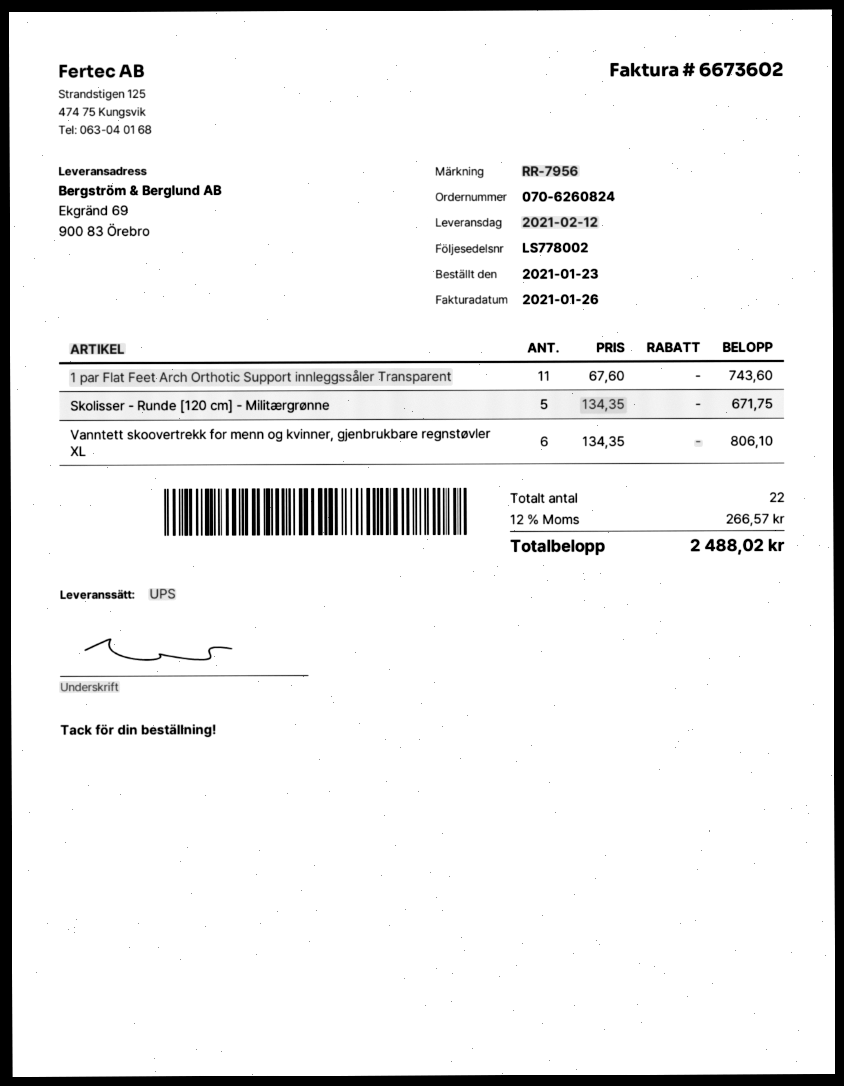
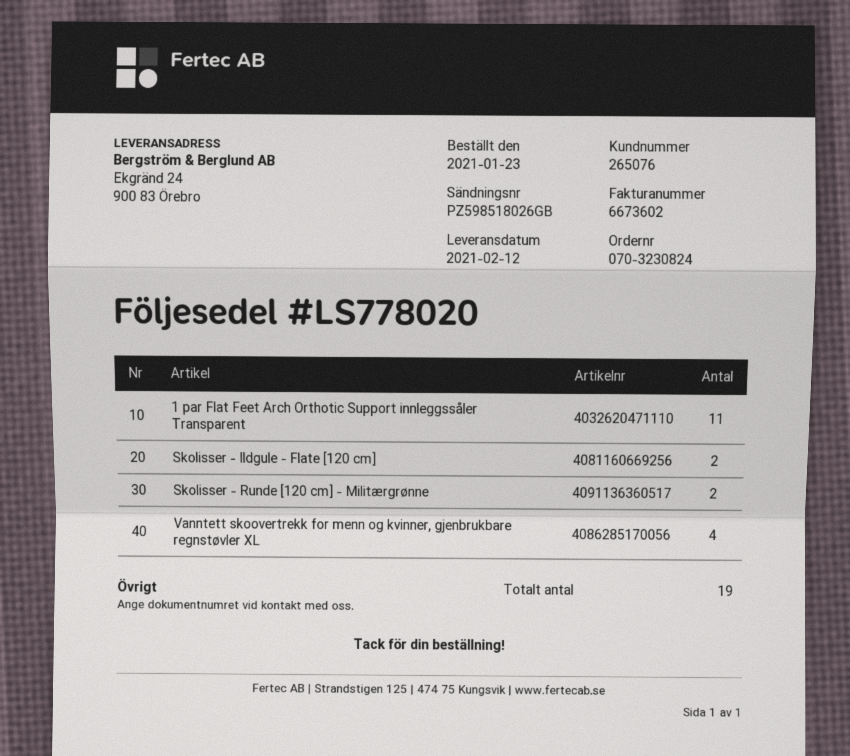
order number: 070-6260824 -> 070-3230824
delivery note number: LS778002 -> LS778020
ship to: Ekgränd 69, 900 83 Örebro -> Ekgränd 24, 900 83 Örebro
Skolisser - Runde [120 cm] - Militærgrønne: 5 -> 2
Vanntett skoovertrekk for menn og kvinner, gjenbrukbare regnstøvler XL: 6 -> 4
Skolisser - Ildgule - Flate [120 cm]: none -> 2
total quantity: 22 -> 19

